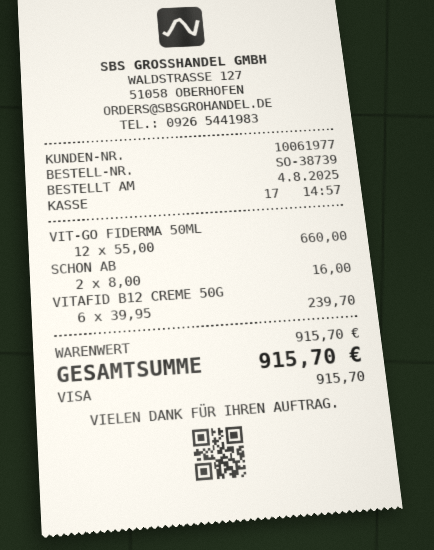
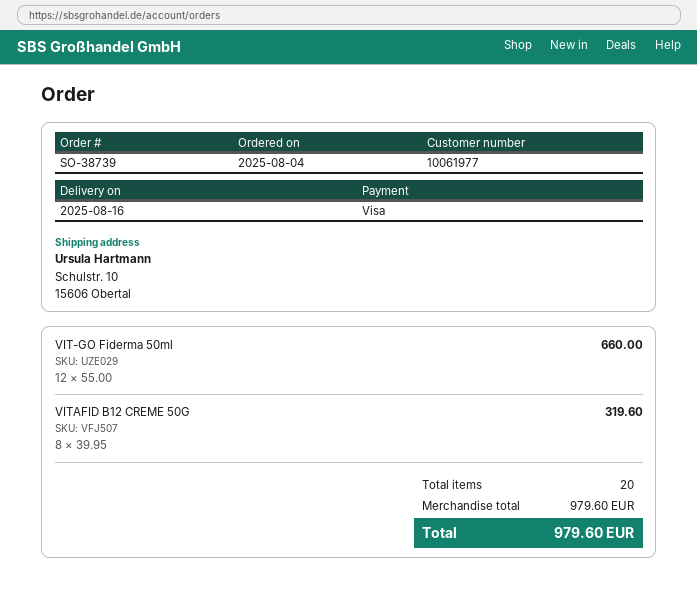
SCHON AB: 2 x 8.00 = 16.00 -> none
VITAFID B12 CREME 50G: 6 x 39.95 = 239.70 -> 8 x 39.95 = 319.60
subtotal: 915.70 -> 979.60
total: 915.70 -> 979.60

